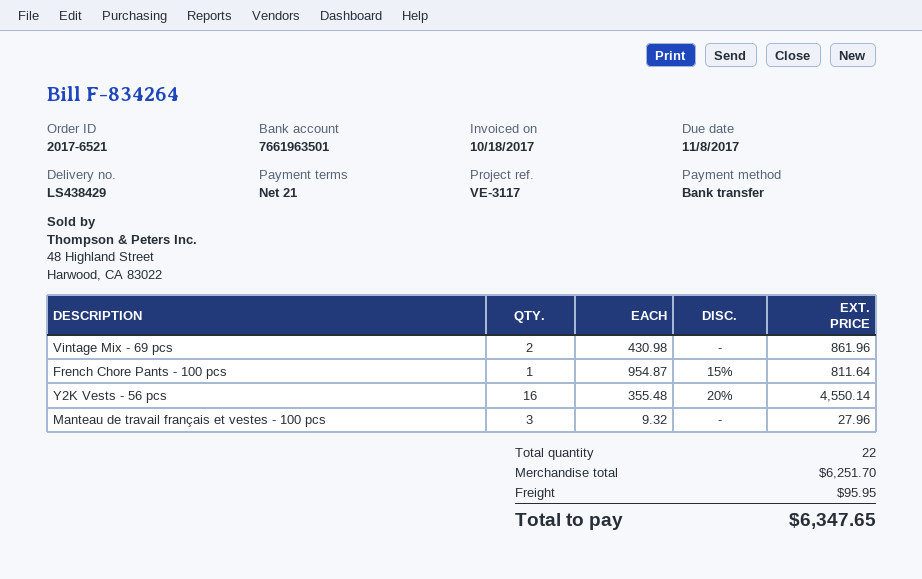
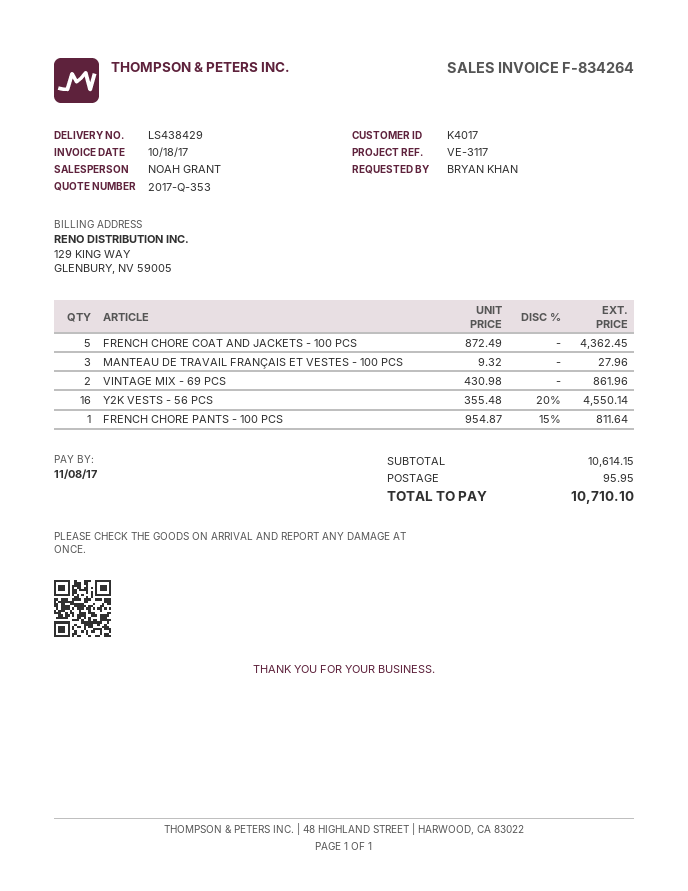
FRENCH CHORE COAT AND JACKETS - 100 PCS: none -> 5 x 872.49 = 4362.45
subtotal: 6251.70 -> 10614.15
total: 6347.65 -> 10710.10

